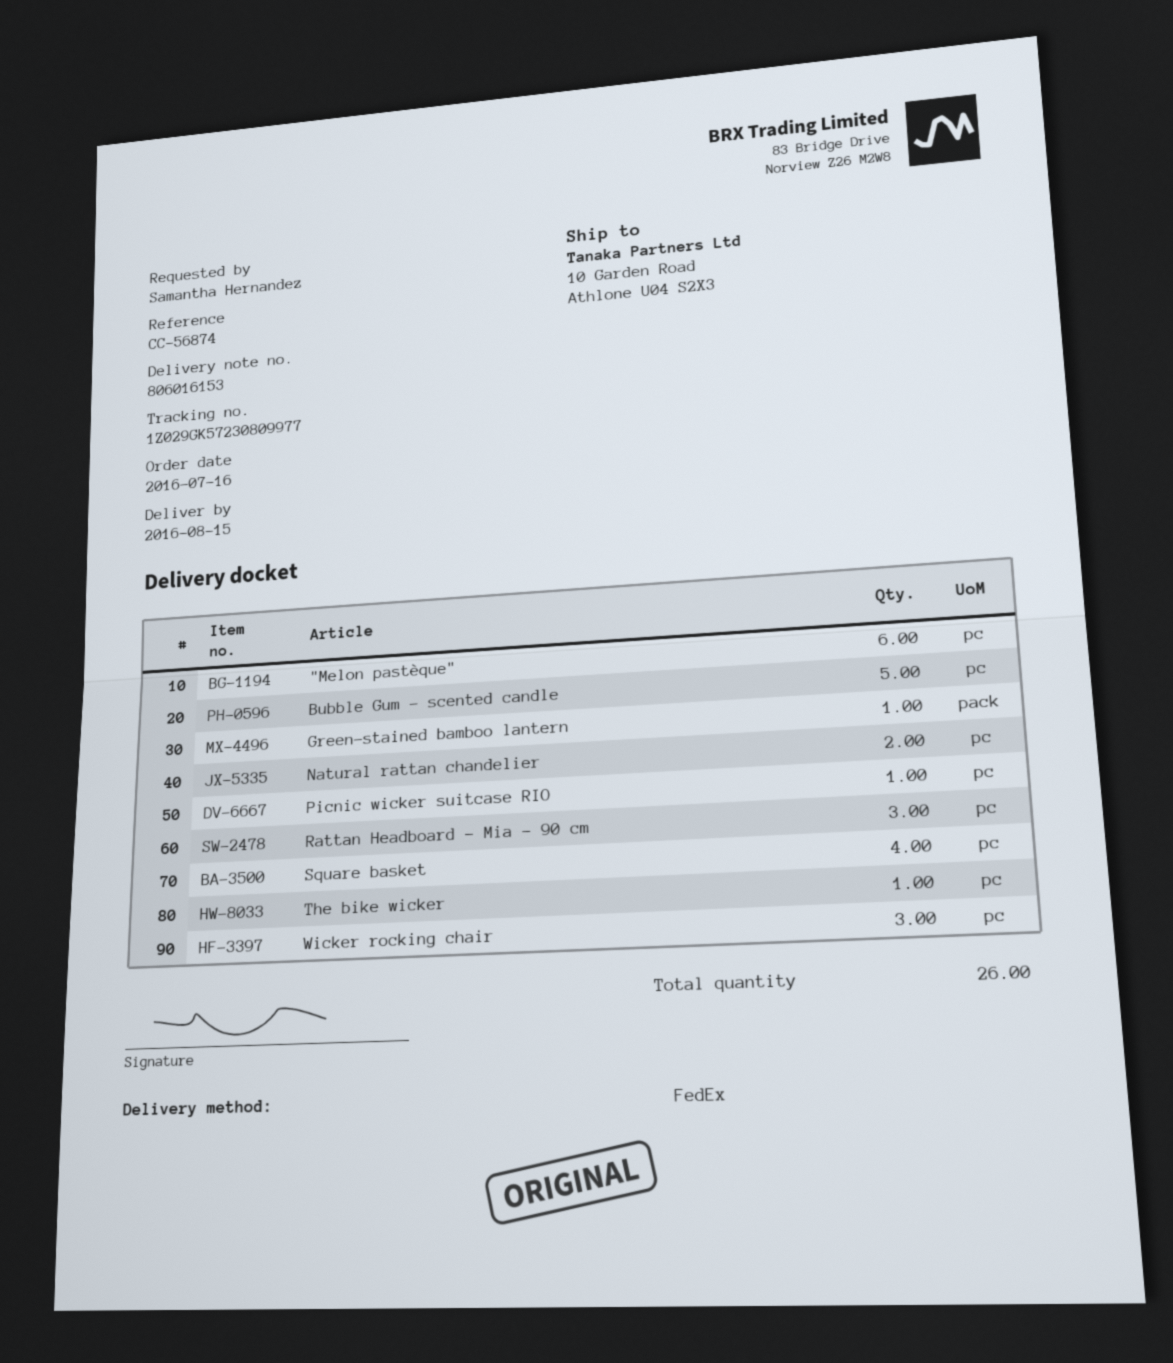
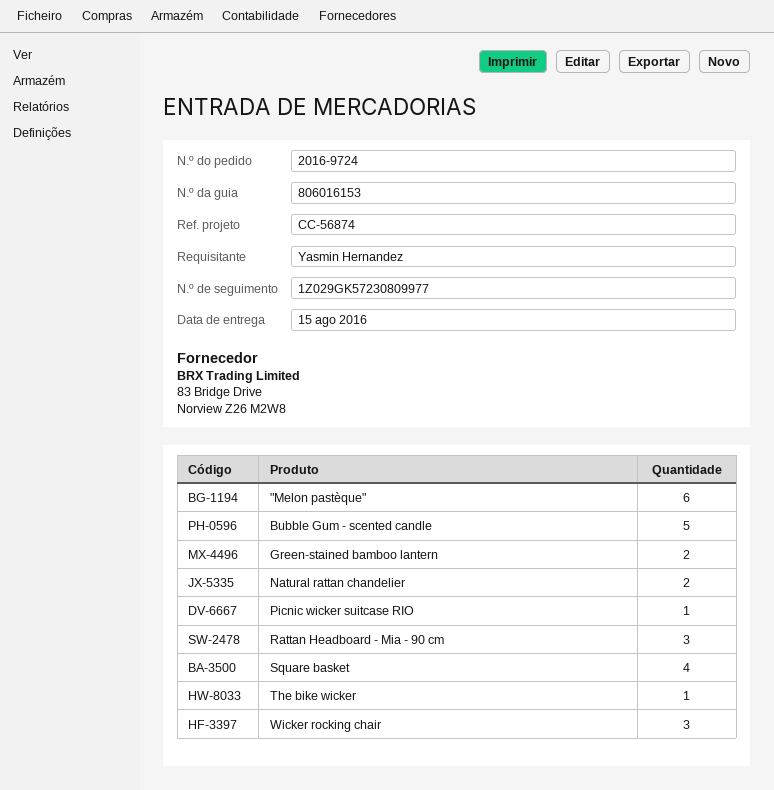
ordered by: Samantha Hernandez -> Yasmin Hernandez
Green-stained bamboo lantern: 1 -> 2

